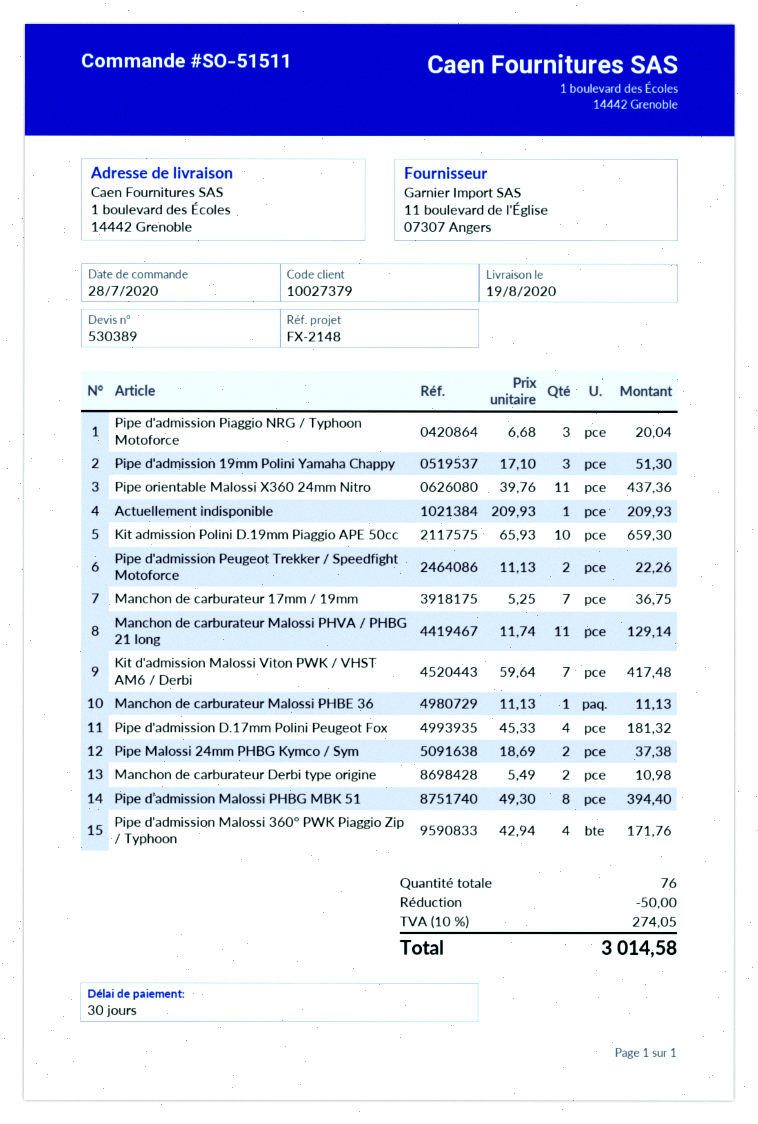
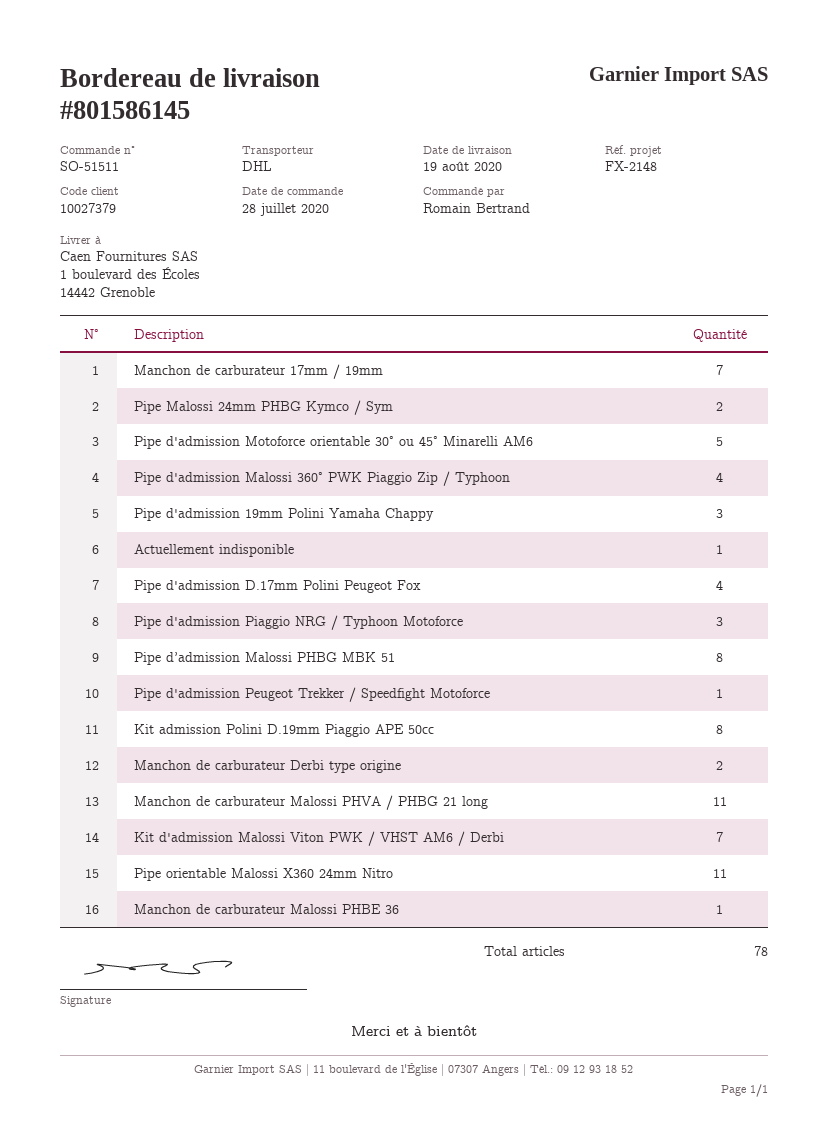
Kit admission Polini D.19mm Piaggio APE 50cc: 10 -> 8
Pipe d'admission Peugeot Trekker / Speedfight Motoforce: 2 -> 1
Pipe d'admission Motoforce orientable 30° ou 45° Minarelli AM6: none -> 5
total quantity: 76 -> 78

